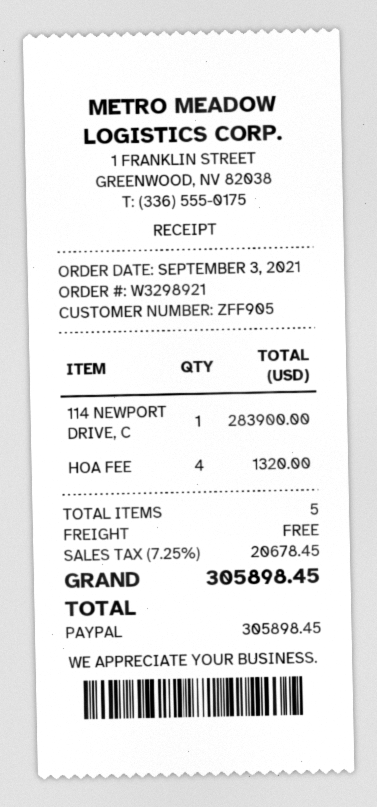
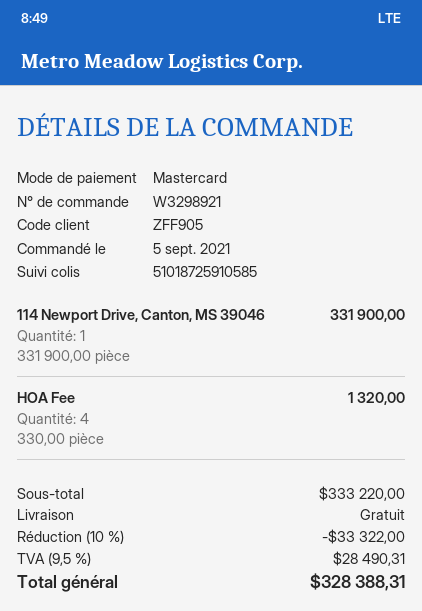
order date: 2021-09-03 -> 2021-09-05
payment method: PayPal -> Mastercard
114 NEWPORT DRIVE, C: 1 for 283900.00 -> 1 for 331900.00
discount: none -> 10% = 33322.00
tax: 7.25% = 20678.45 -> 9.5% = 28490.31
total: 305898.45 -> 328388.31

